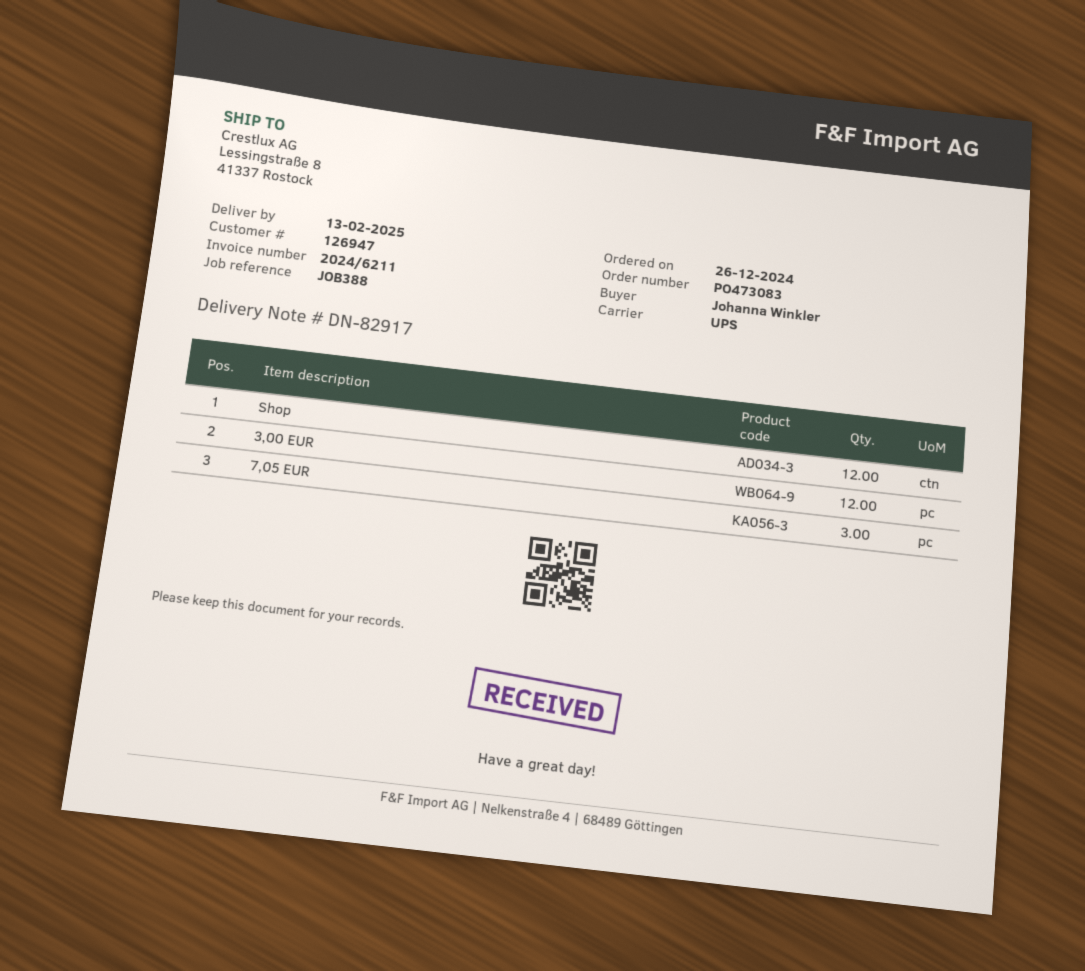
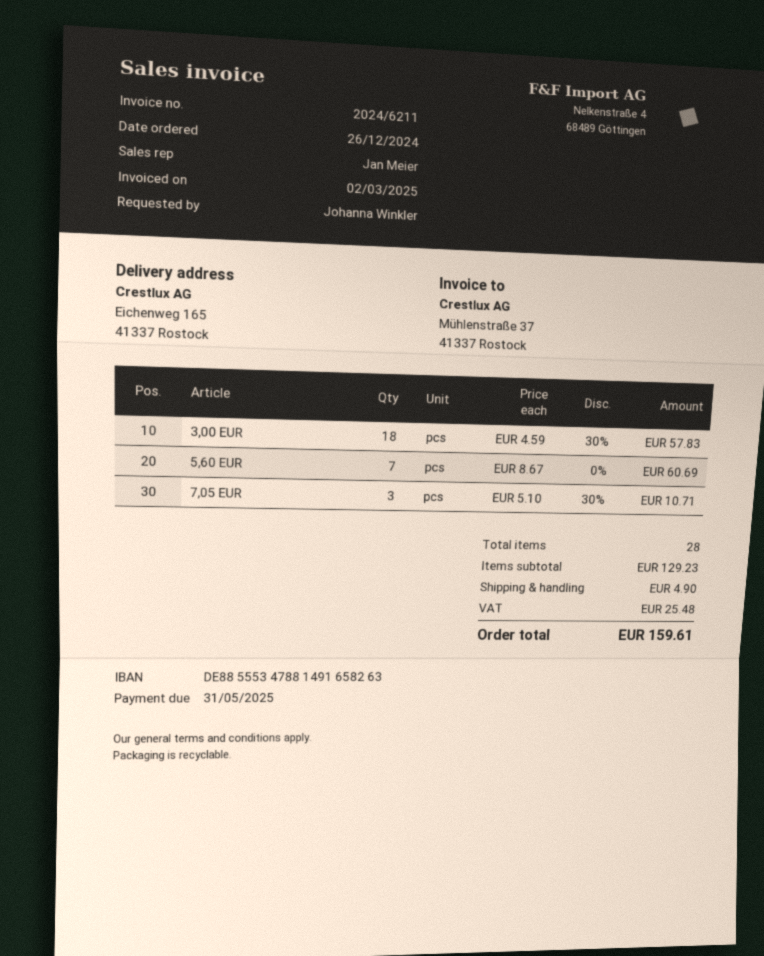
ship to: Lessingstraße 8, 41337 Rostock -> Eichenweg 165, 41337 Rostock
Shop: 12 -> none
3,00 EUR: 12 -> 18
5,60 EUR: none -> 7

